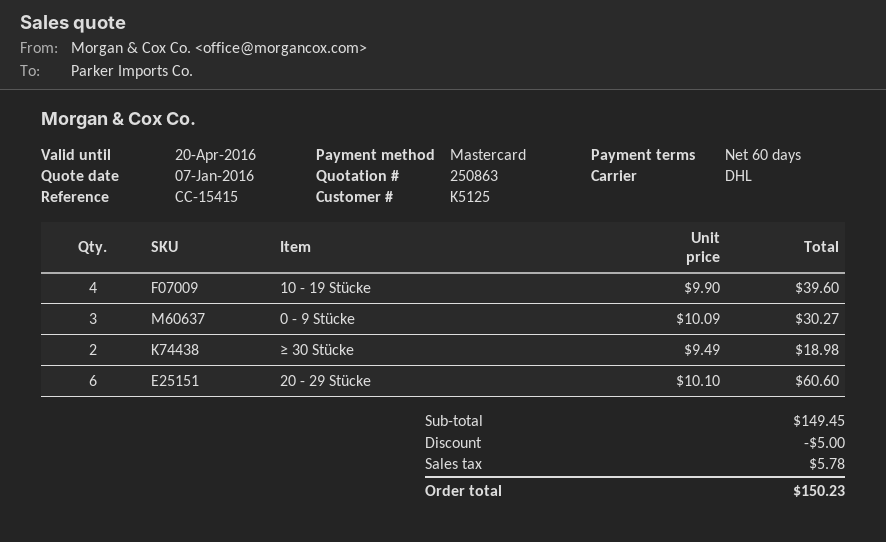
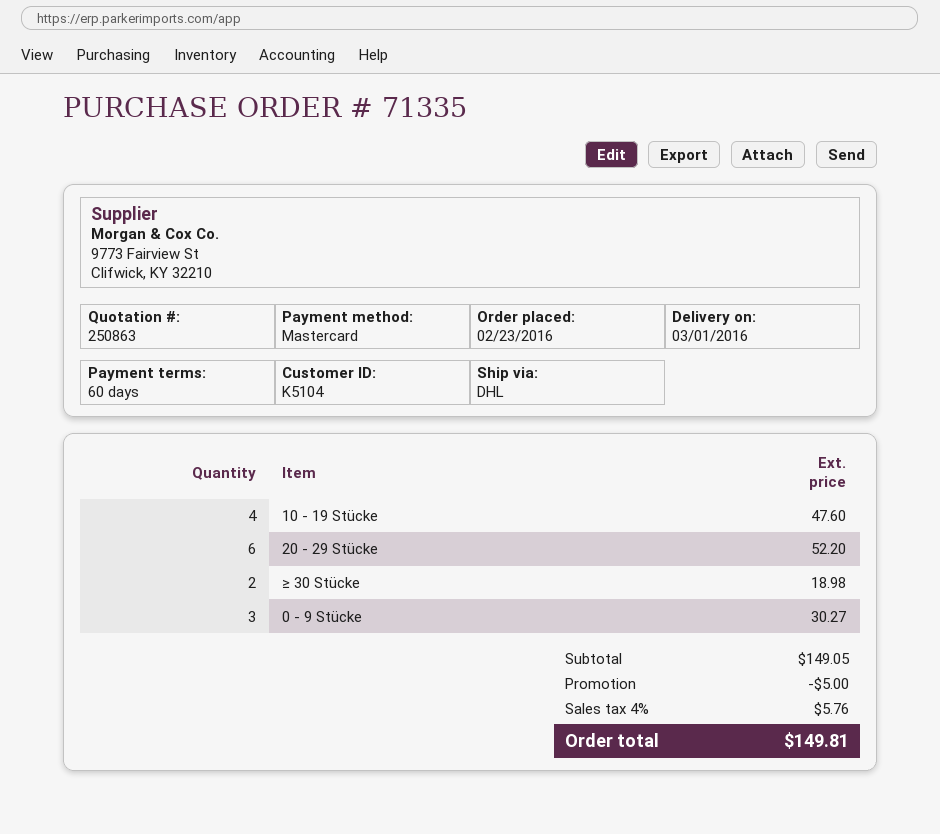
customer number: K5125 -> K5104
10 - 19 Stücke: 4 for 39.60 -> 4 for 47.60
20 - 29 Stücke: 6 for 60.60 -> 6 for 52.20
subtotal: 149.45 -> 149.05
tax: 5.78 -> 5.76
total: 150.23 -> 149.81

